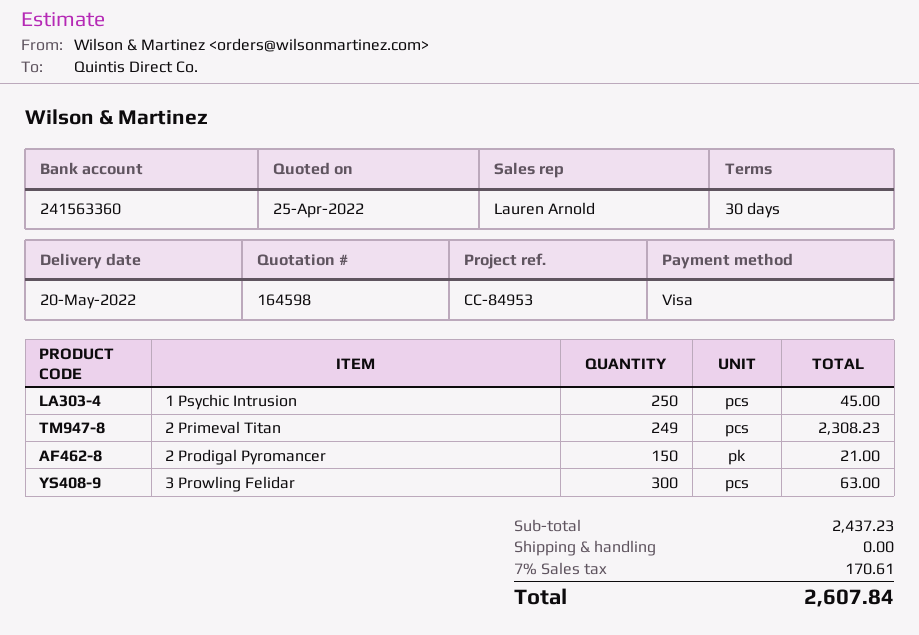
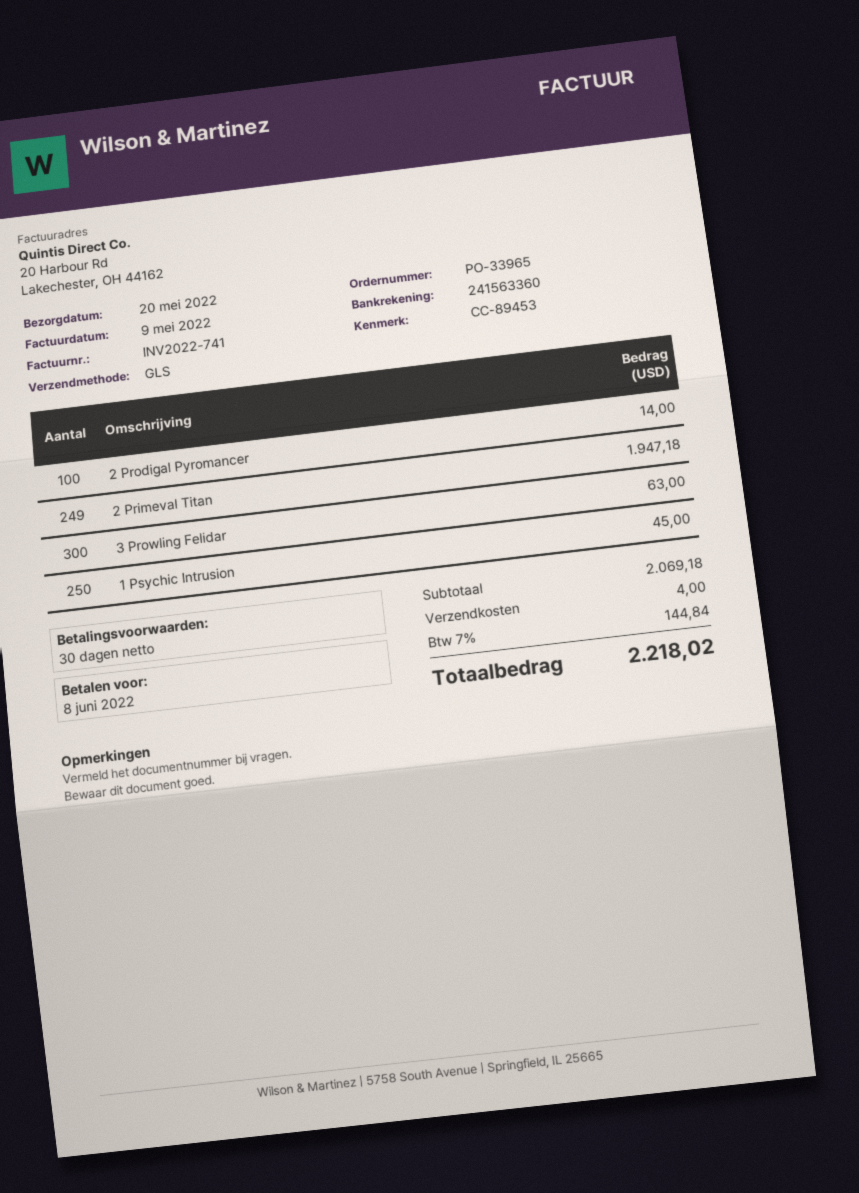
reference: CC-84953 -> CC-89453
2 Primeval Titan: 249 for 2308.23 -> 249 for 1947.18
2 Prodigal Pyromancer: 150 for 21.00 -> 100 for 14.00
subtotal: 2437.23 -> 2069.18
shipping: 0.00 -> 4.00
tax: 7% = 170.61 -> 7% = 144.84
total: 2607.84 -> 2218.02

